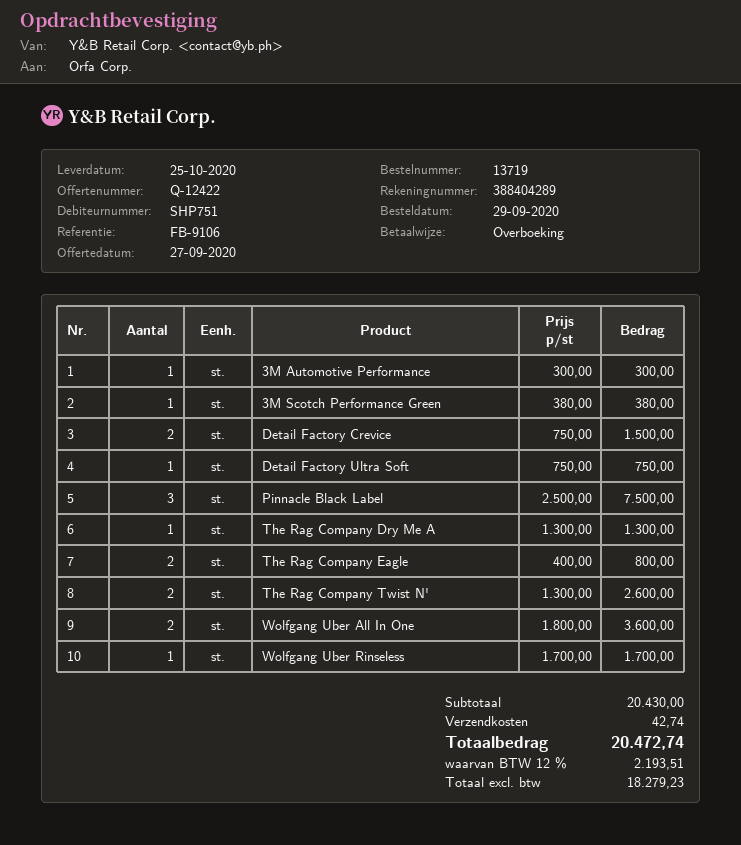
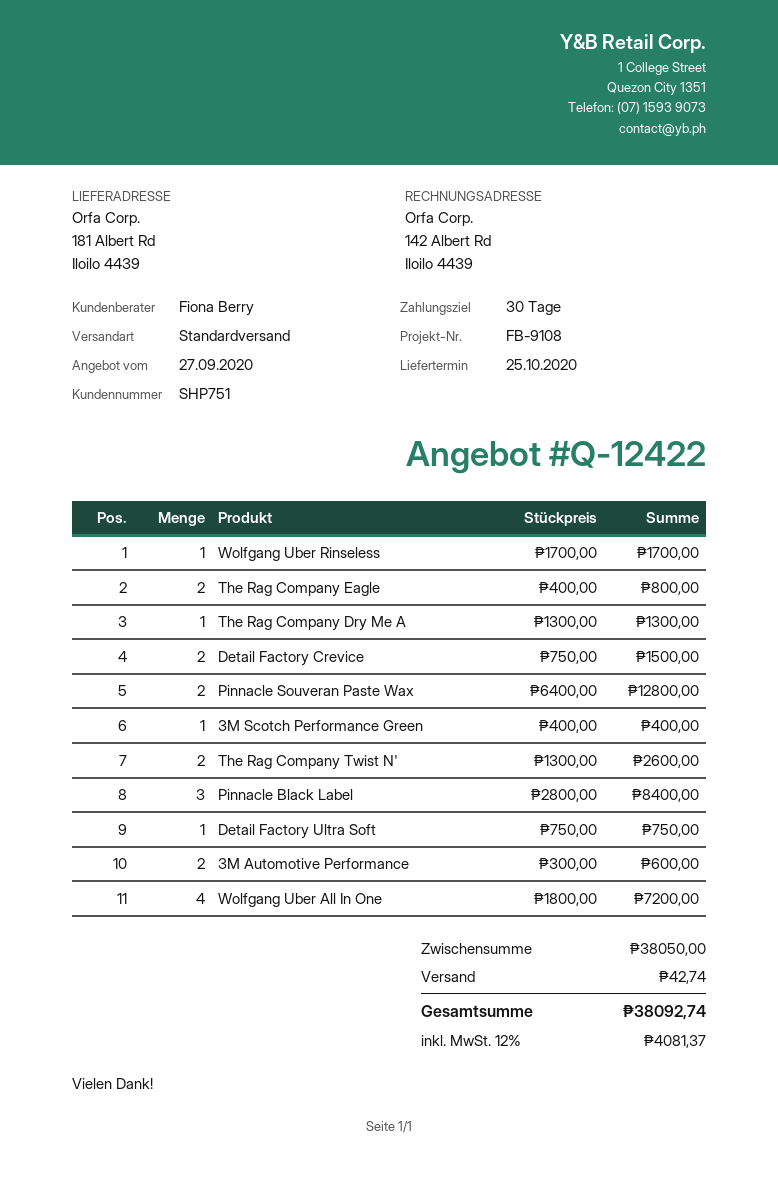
reference: FB-9106 -> FB-9108
3M Automotive Performance: 1 x 300.00 = 300.00 -> 2 x 300.00 = 600.00
3M Scotch Performance Green: 1 x 380.00 = 380.00 -> 1 x 400.00 = 400.00
Pinnacle Black Label: 3 x 2500.00 = 7500.00 -> 3 x 2800.00 = 8400.00
Wolfgang Uber All In One: 2 x 1800.00 = 3600.00 -> 4 x 1800.00 = 7200.00
Pinnacle Souveran Paste Wax: none -> 2 x 6400.00 = 12800.00
subtotal: 20430.00 -> 38050.00
tax: 12% = 2193.51 -> 12% = 4081.37
total: 20472.74 -> 38092.74

